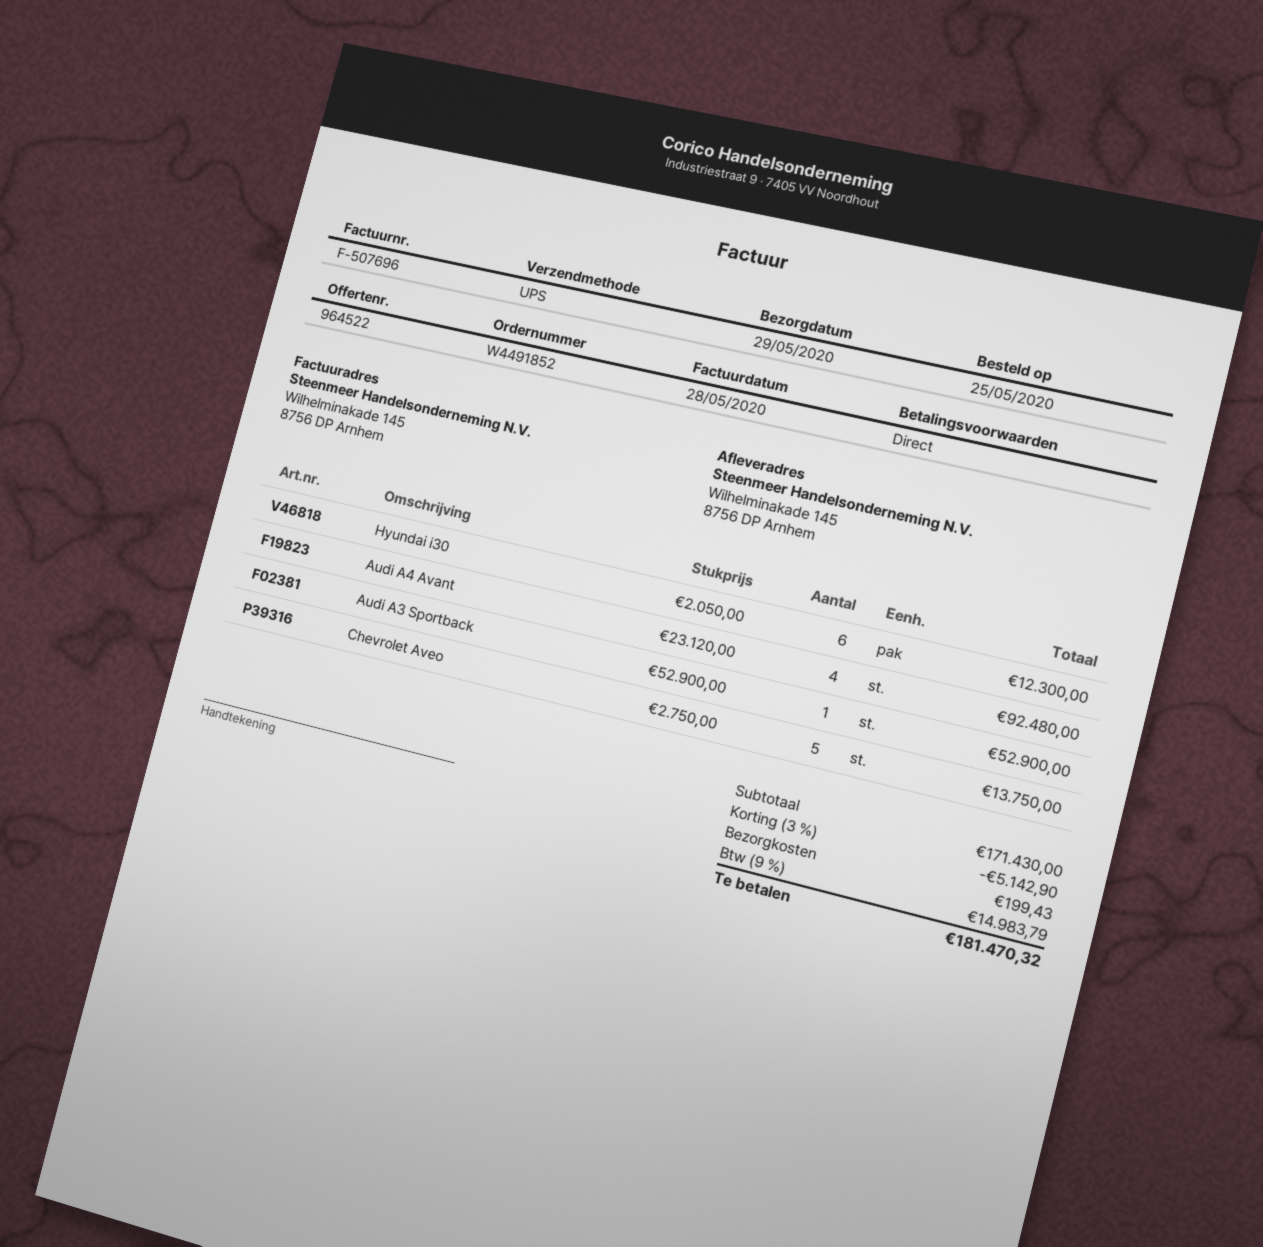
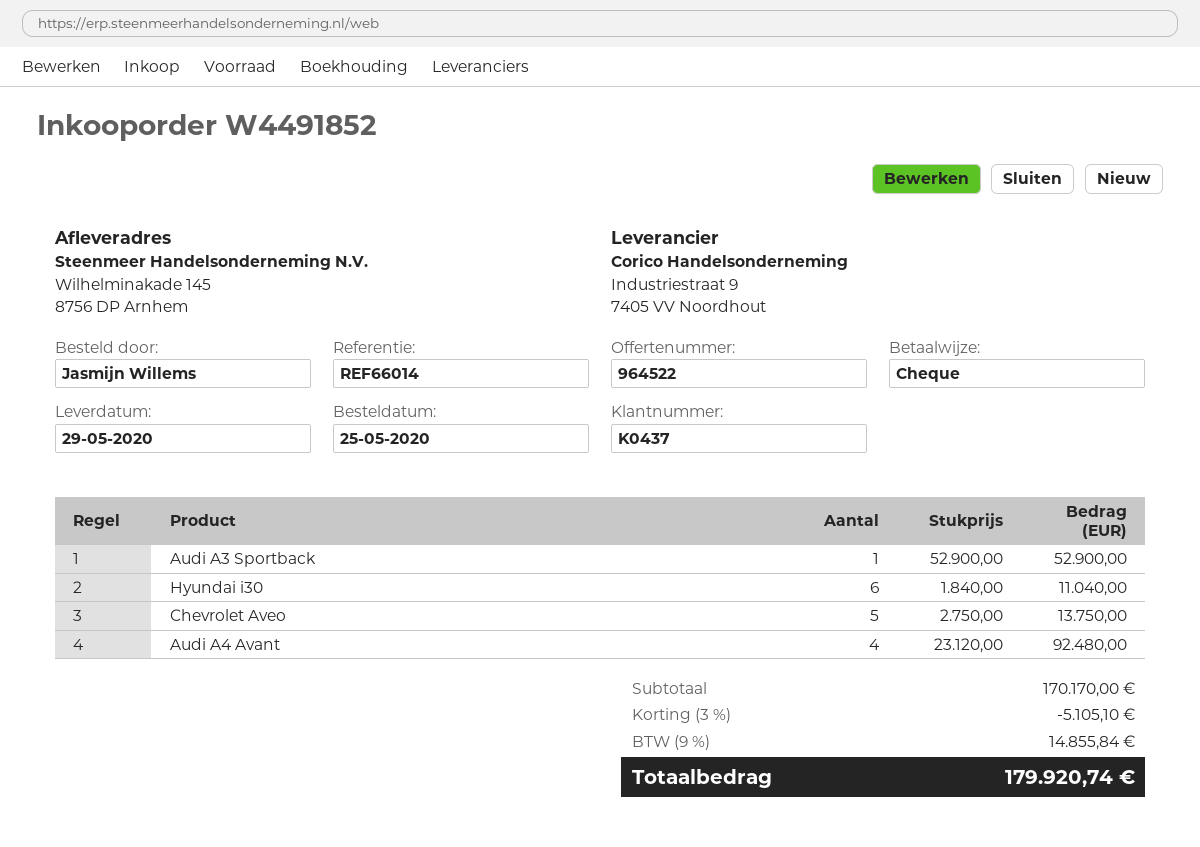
Hyundai i30: 6 x 2050.00 = 12300.00 -> 6 x 1840.00 = 11040.00
subtotal: 171430.00 -> 170170.00
discount: 3% = 5142.90 -> 3% = 5105.10
shipping: 199.43 -> none
tax: 9% = 14983.79 -> 9% = 14855.84
total: 181470.32 -> 179920.74

